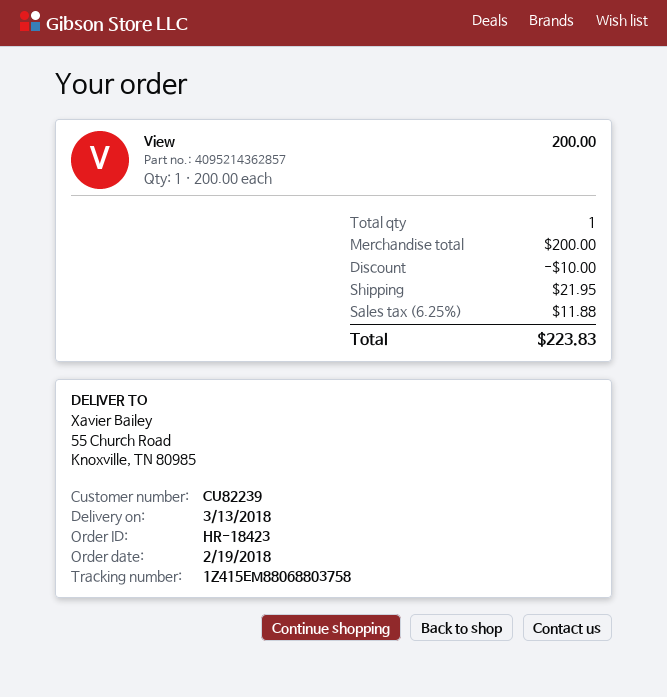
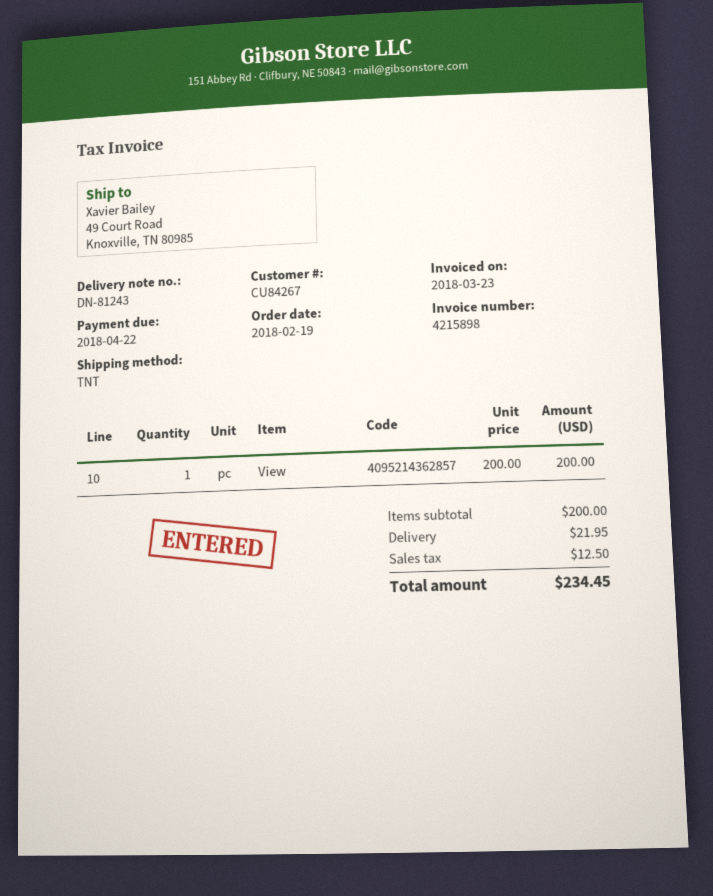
customer number: CU82239 -> CU84267
ship to: 55 Church Road, Knoxville, TN 80985 -> 49 Court Road, Knoxville, TN 80985
discount: 10.00 -> none
tax: 11.88 -> 12.50
total: 223.83 -> 234.45

